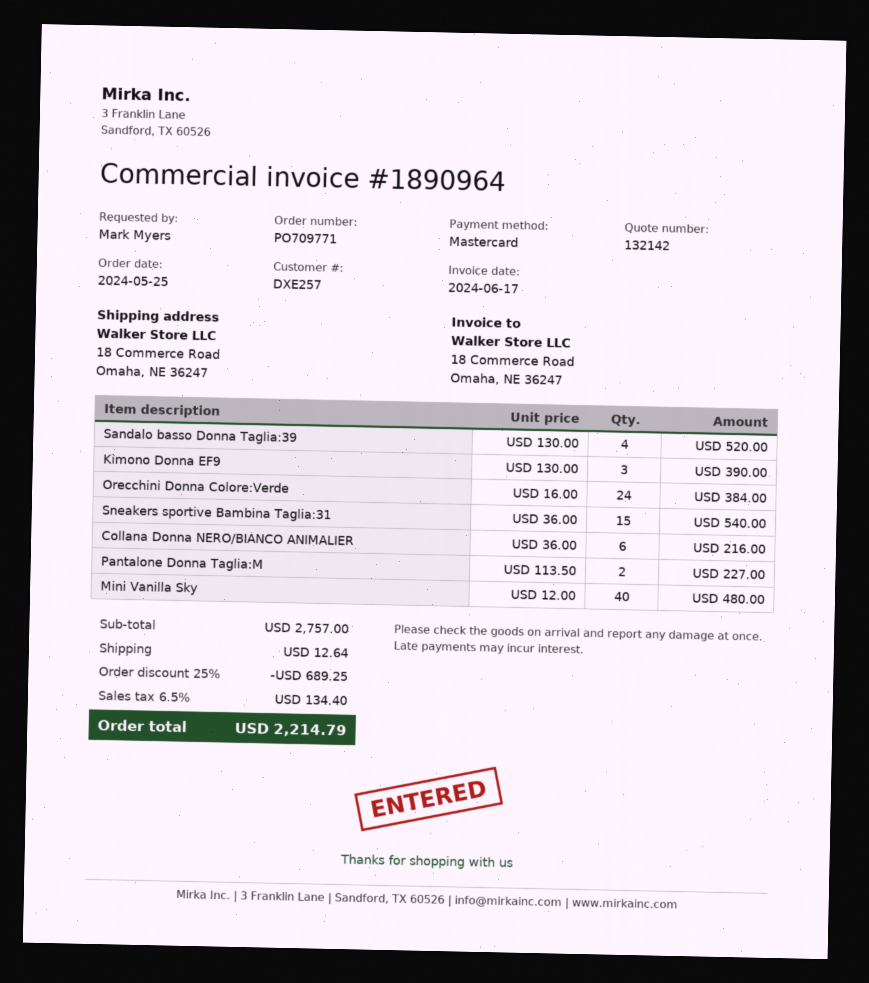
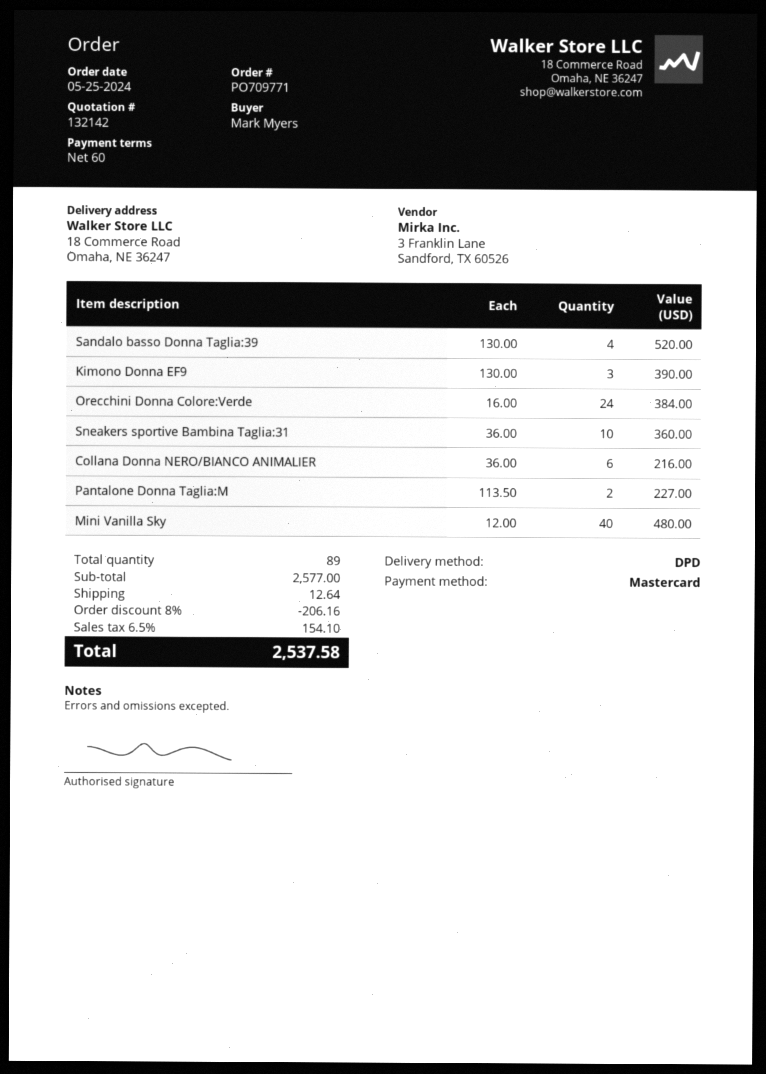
Sneakers sportive Bambina Taglia:31: 15 x 36.00 = 540.00 -> 10 x 36.00 = 360.00
subtotal: 2757.00 -> 2577.00
discount: 25% = 689.25 -> 8% = 206.16
tax: 6.5% = 134.40 -> 6.5% = 154.10
total: 2214.79 -> 2537.58

